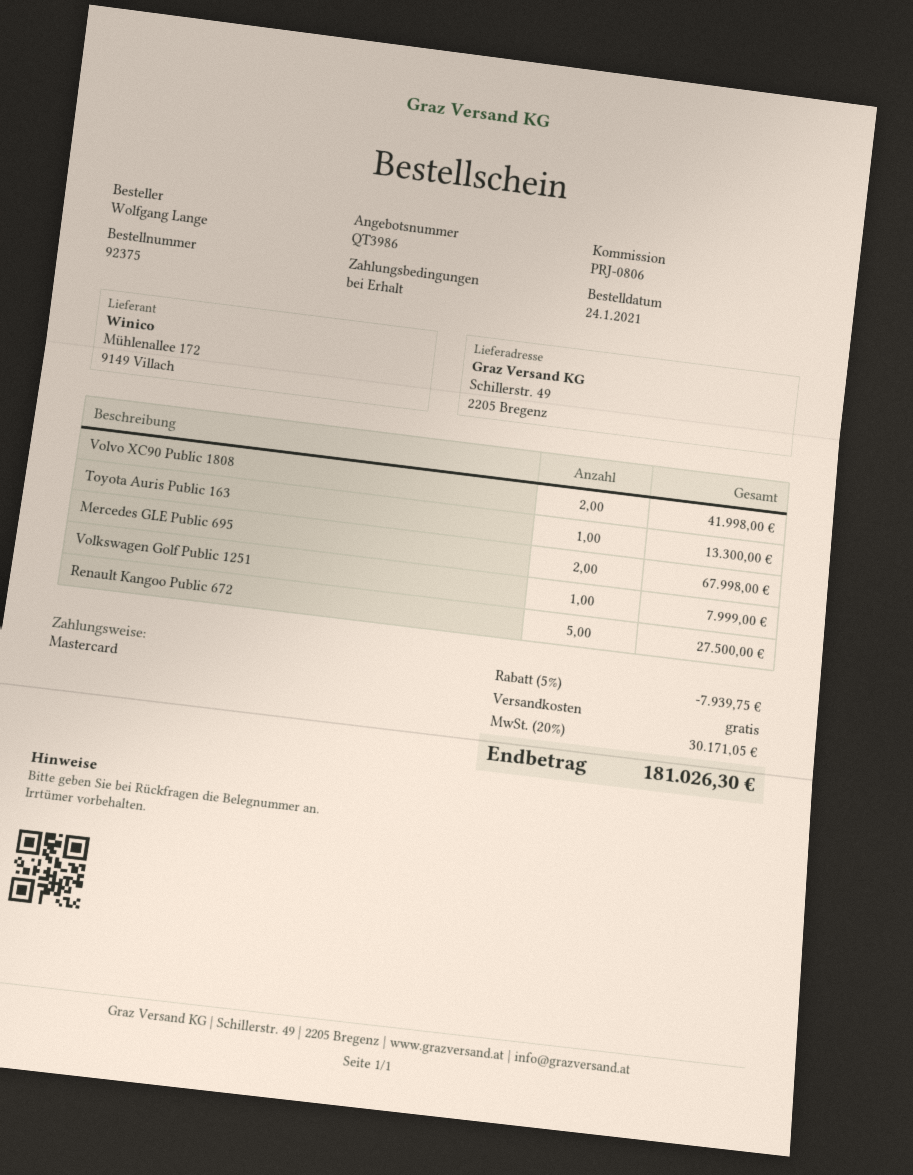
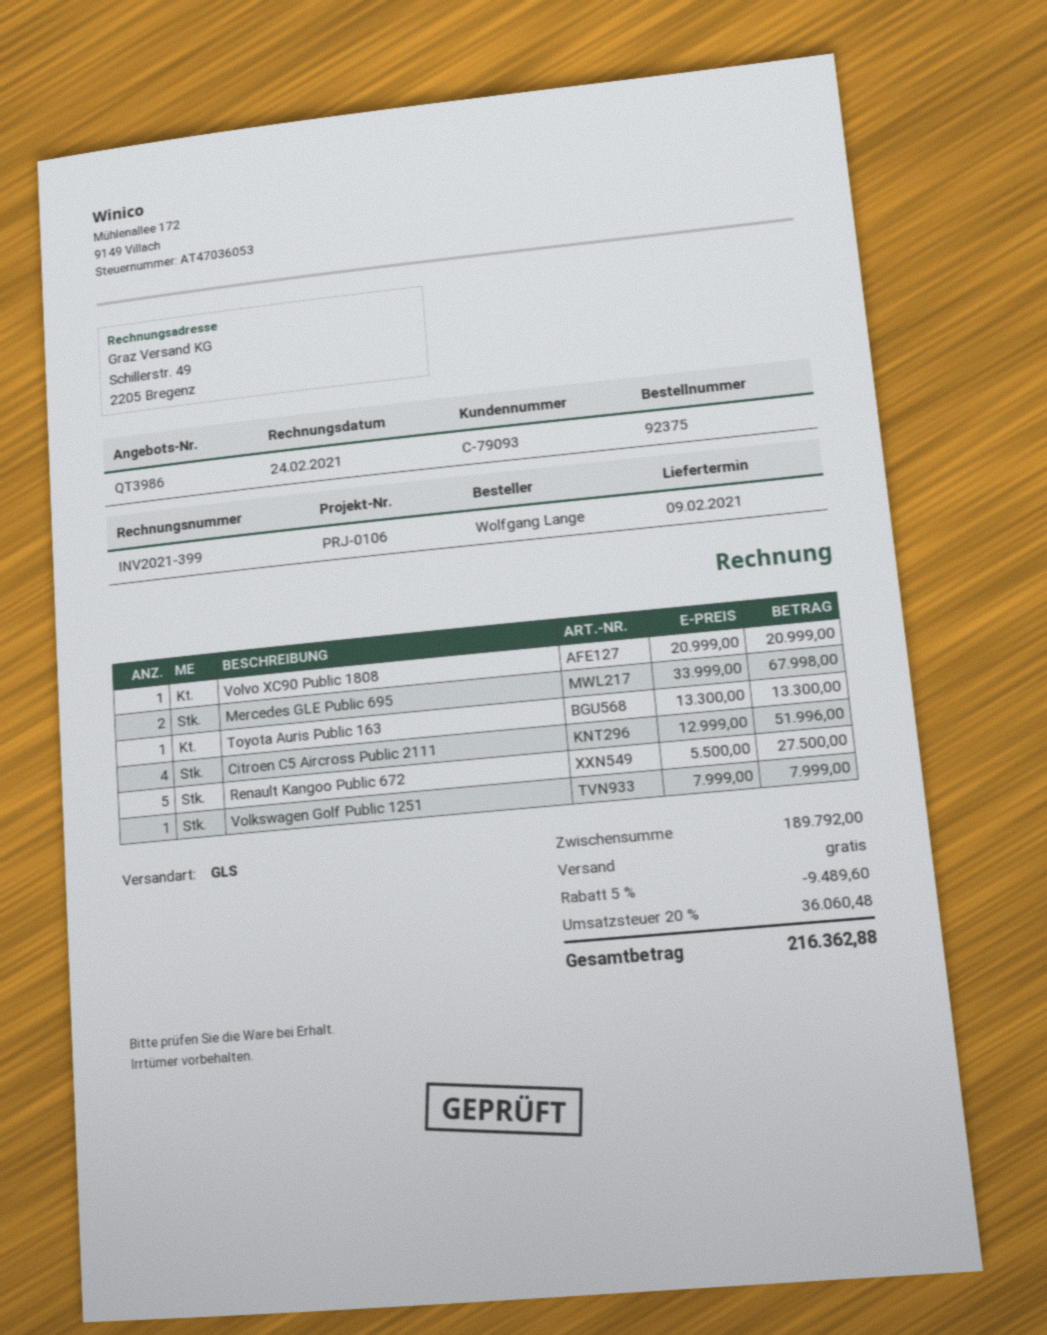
reference: PRJ-0806 -> PRJ-0106
Volvo XC90 Public 1808: 2 for 41998.00 -> 1 for 20999.00
Citroen C5 Aircross Public 2111: none -> 4 for 51996.00
discount: 5% = 7939.75 -> 5% = 9489.60
tax: 20% = 30171.05 -> 20% = 36060.48
total: 181026.30 -> 216362.88

